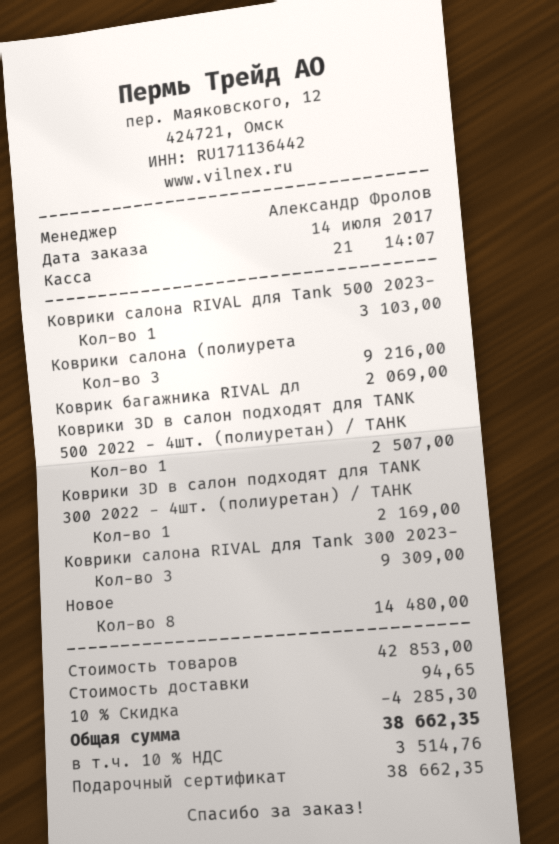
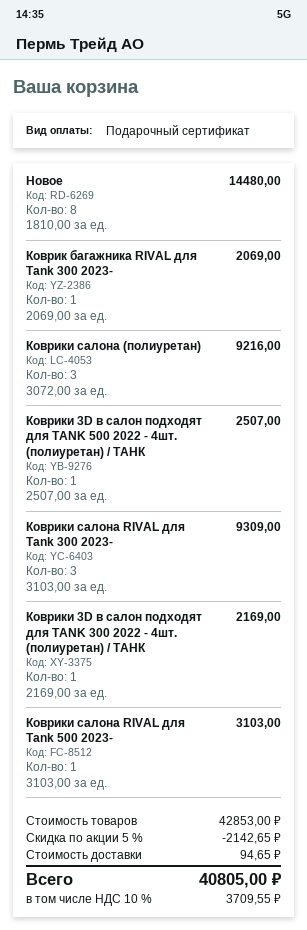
discount: 10% = 4285.30 -> 5% = 2142.65
tax: 10% = 3514.76 -> 10% = 3709.55
total: 38662.35 -> 40805.00

